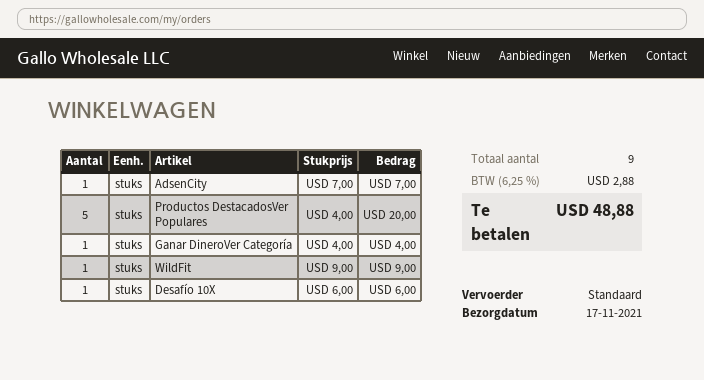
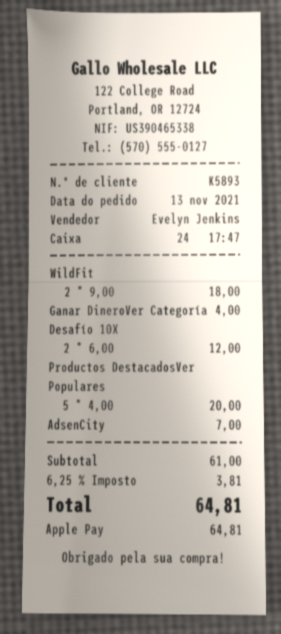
WildFit: 1 x 9.00 = 9.00 -> 2 x 9.00 = 18.00
Desafío 10X: 1 x 6.00 = 6.00 -> 2 x 6.00 = 12.00
tax: 6.25% = 2.88 -> 6.25% = 3.81
total: 48.88 -> 64.81

